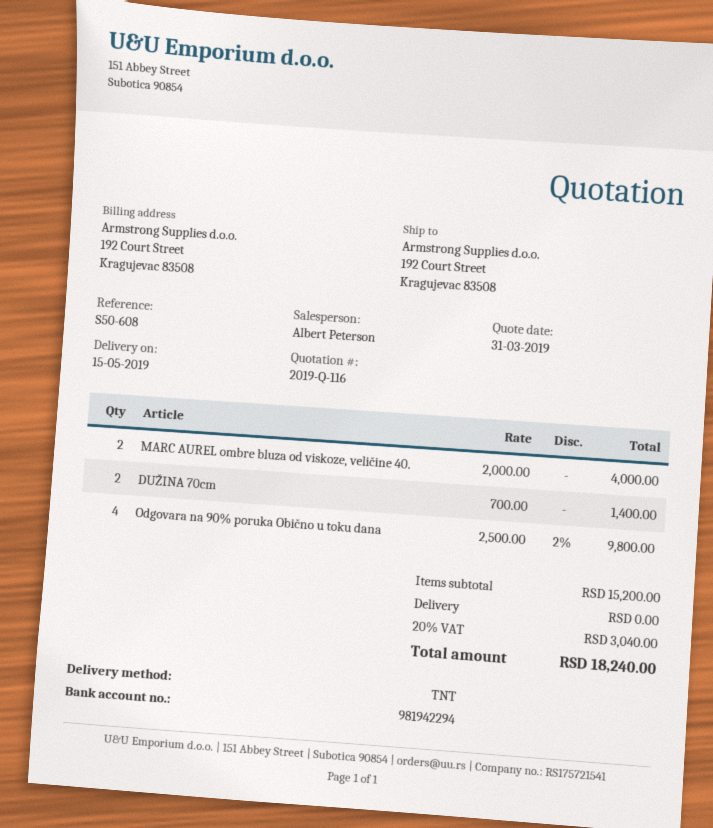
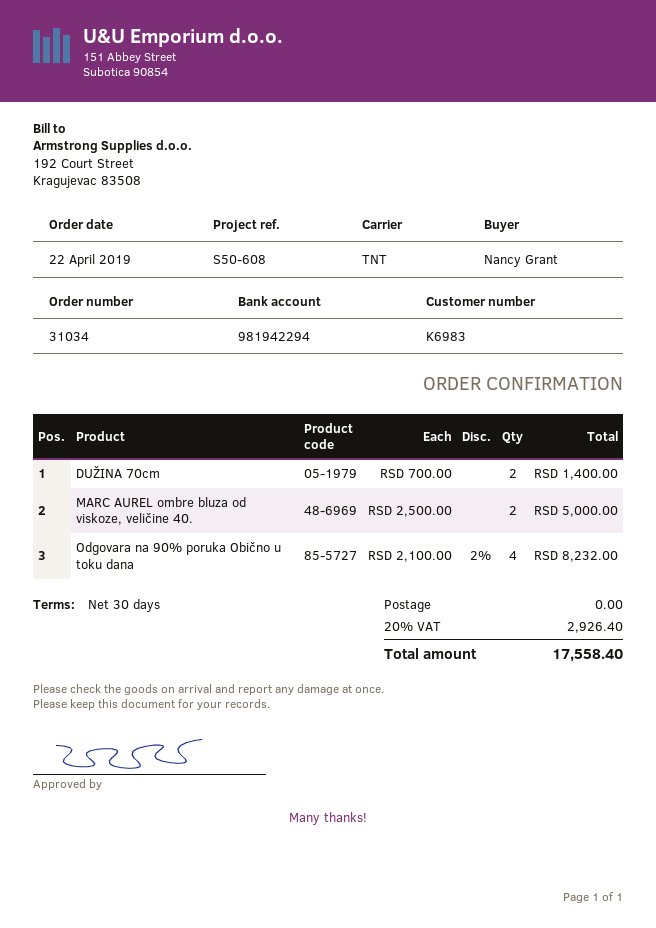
MARC AUREL ombre bluza od viskoze, veličine 40.: 2 x 2000.00 = 4000.00 -> 2 x 2500.00 = 5000.00
Odgovara na 90% poruka Obično u toku dana: 4 x 2500.00 - 2% = 9800.00 -> 4 x 2100.00 - 2% = 8232.00
tax: 20% = 3040.00 -> 20% = 2926.40
total: 18240.00 -> 17558.40

